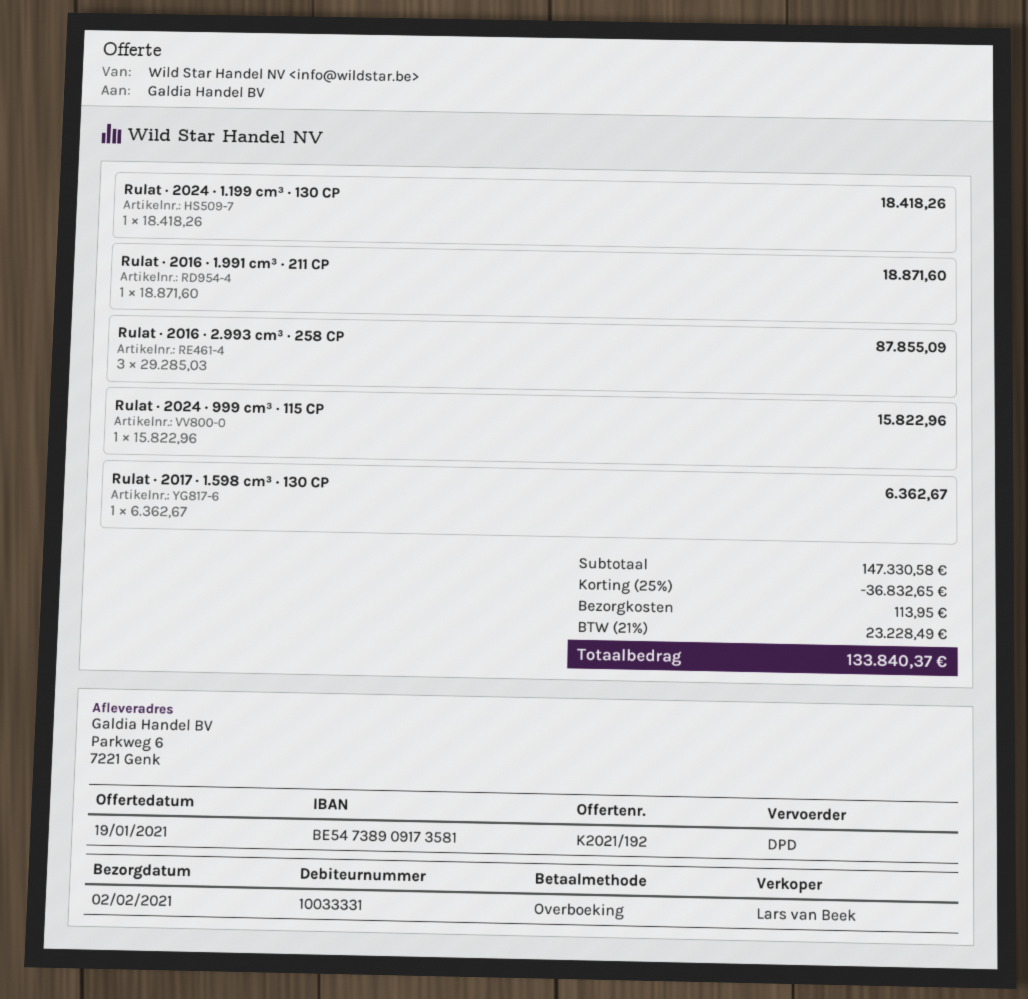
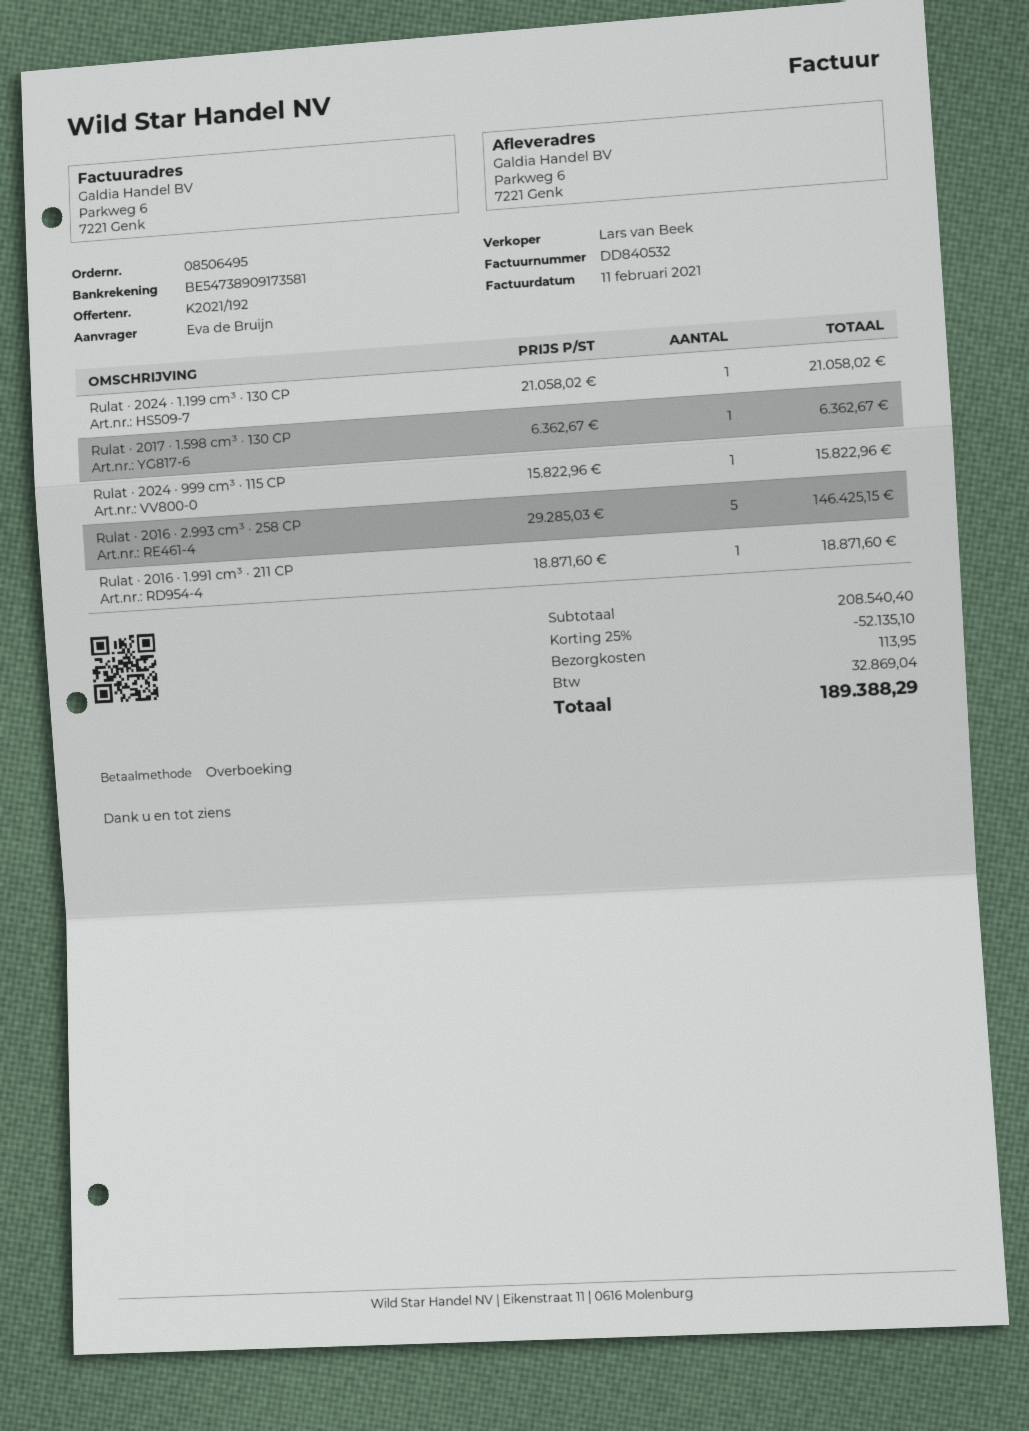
Rulat · 2024 · 1.199 cm³ · 130 CP: 1 x 18418.26 = 18418.26 -> 1 x 21058.02 = 21058.02
Rulat · 2016 · 2.993 cm³ · 258 CP: 3 x 29285.03 = 87855.09 -> 5 x 29285.03 = 146425.15
subtotal: 147330.58 -> 208540.40
discount: 25% = 36832.65 -> 25% = 52135.10
tax: 23228.49 -> 32869.04
total: 133840.37 -> 189388.29

